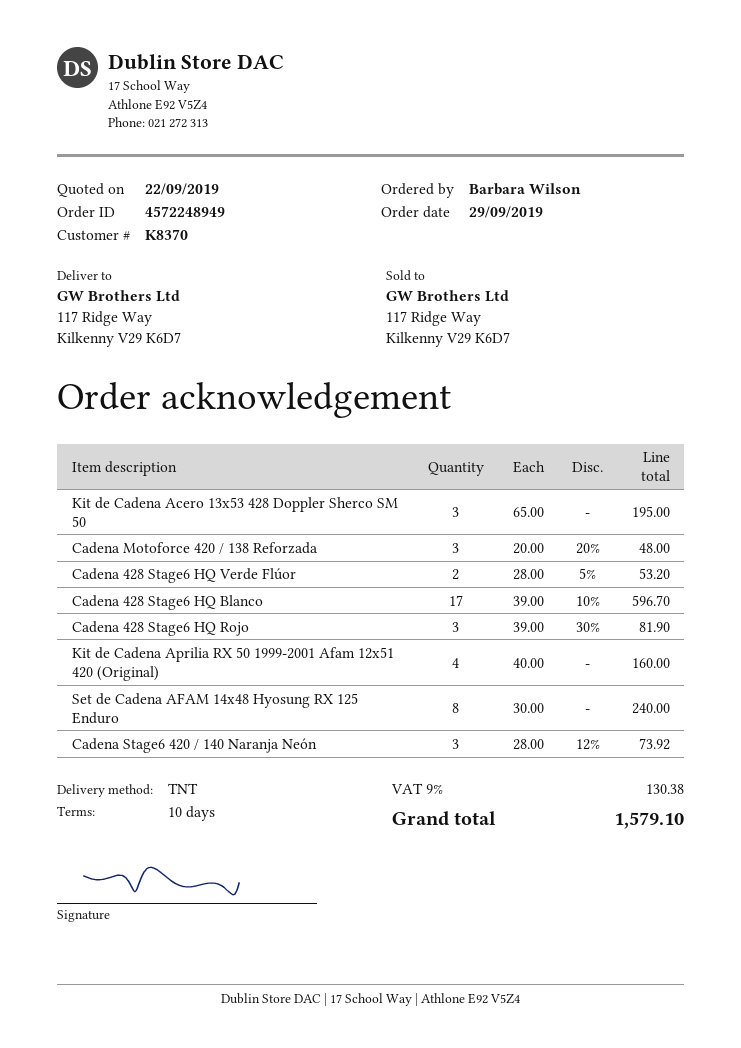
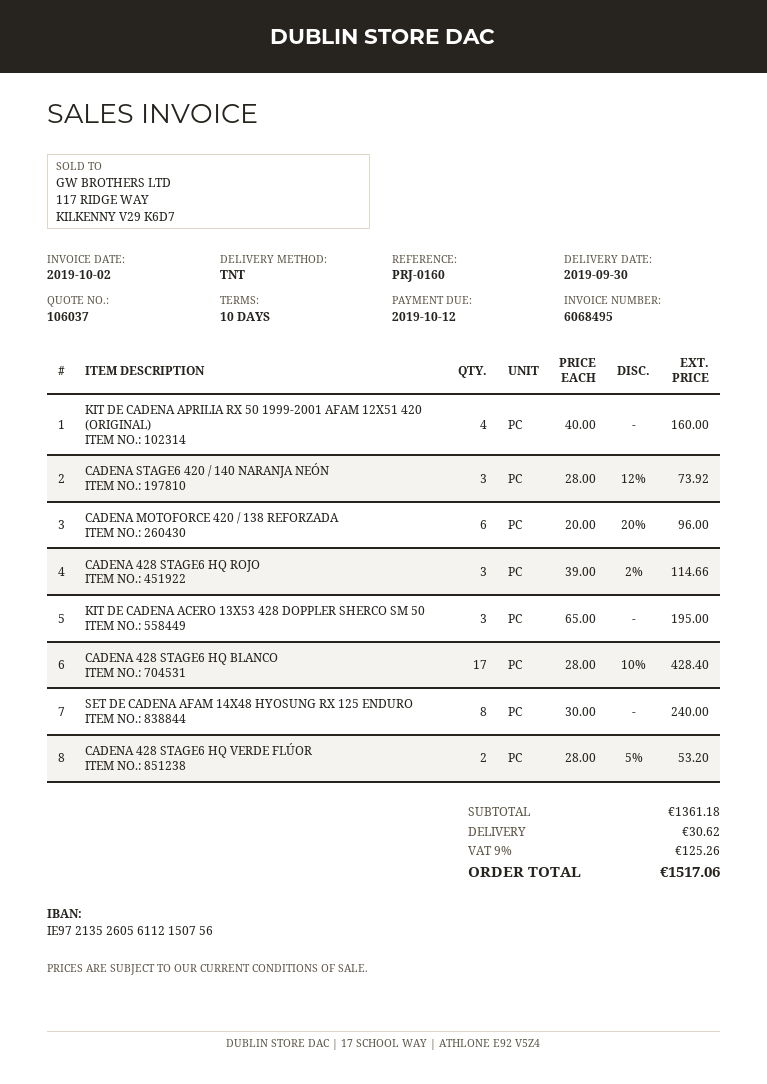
Cadena Motoforce 420 / 138 Reforzada: 3 x 20.00 - 20% = 48.00 -> 6 x 20.00 - 20% = 96.00
Cadena 428 Stage6 HQ Blanco: 17 x 39.00 - 10% = 596.70 -> 17 x 28.00 - 10% = 428.40
Cadena 428 Stage6 HQ Rojo: 3 x 39.00 - 30% = 81.90 -> 3 x 39.00 - 2% = 114.66
shipping: none -> 30.62
tax: 9% = 130.38 -> 9% = 125.26
total: 1579.10 -> 1517.06

